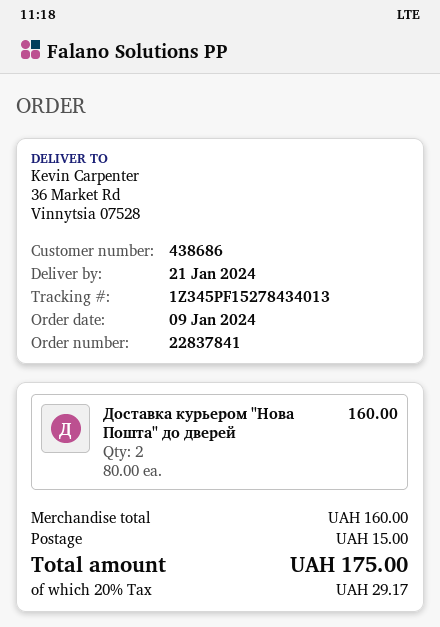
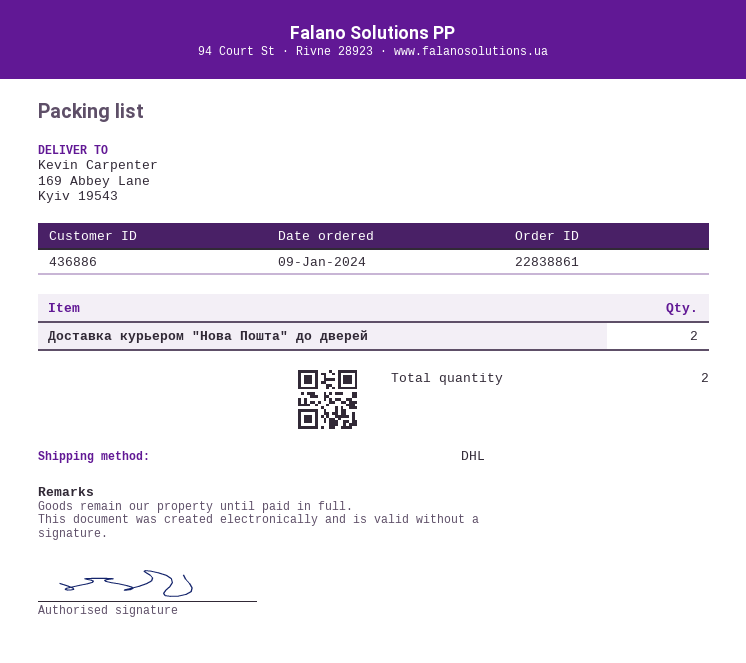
order number: 22837841 -> 22838861
customer number: 438686 -> 436886
ship to: 36 Market Rd, Vinnytsia 07528 -> 169 Abbey Lane, Kyiv 19543

